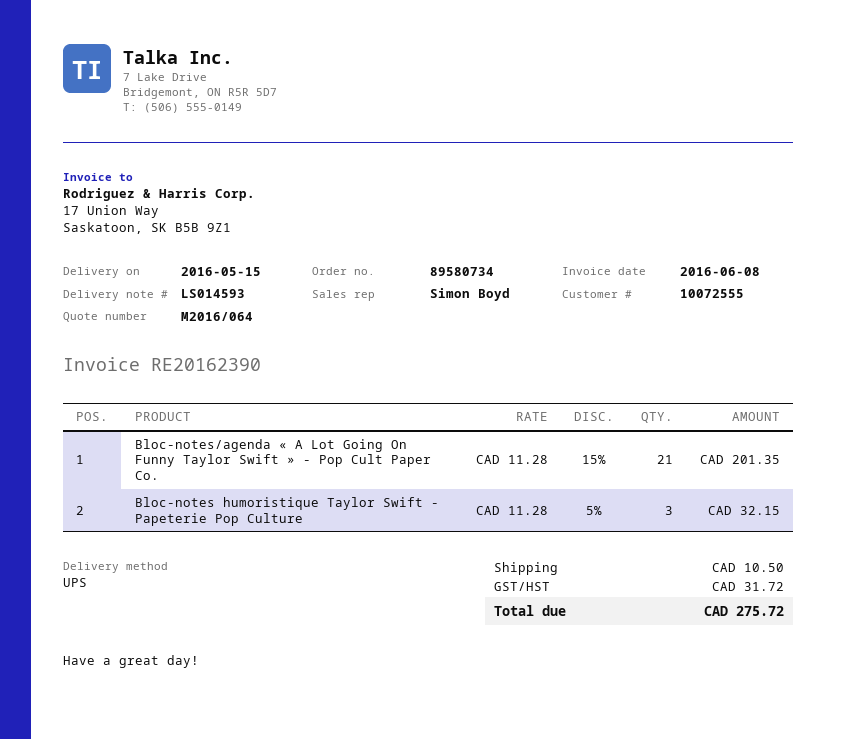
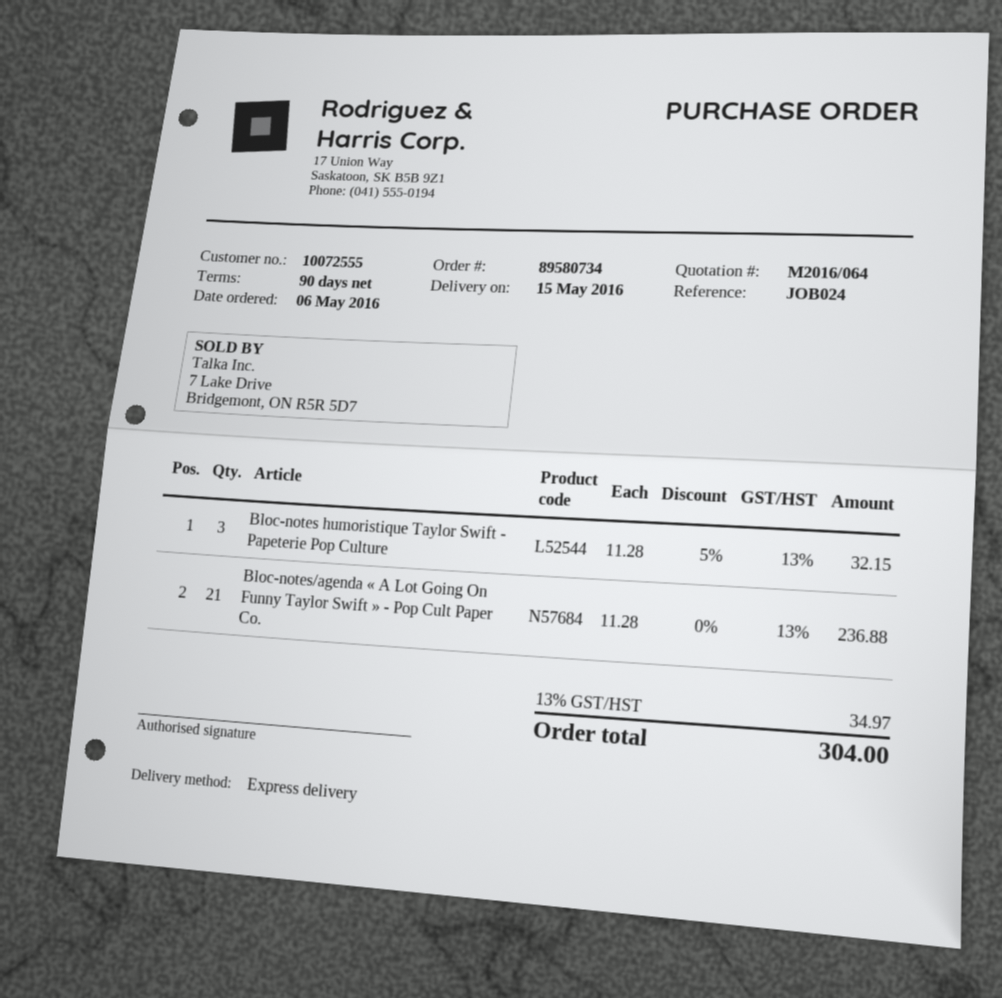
shipping method: UPS -> express
Bloc-notes/agenda « A Lot Going On Funny Taylor Swift » - Pop Cult Paper Co.: 21 x 11.28 - 15% = 201.35 -> 21 x 11.28 = 236.88
shipping: 10.50 -> none
tax: 31.72 -> 34.97
total: 275.72 -> 304.00

